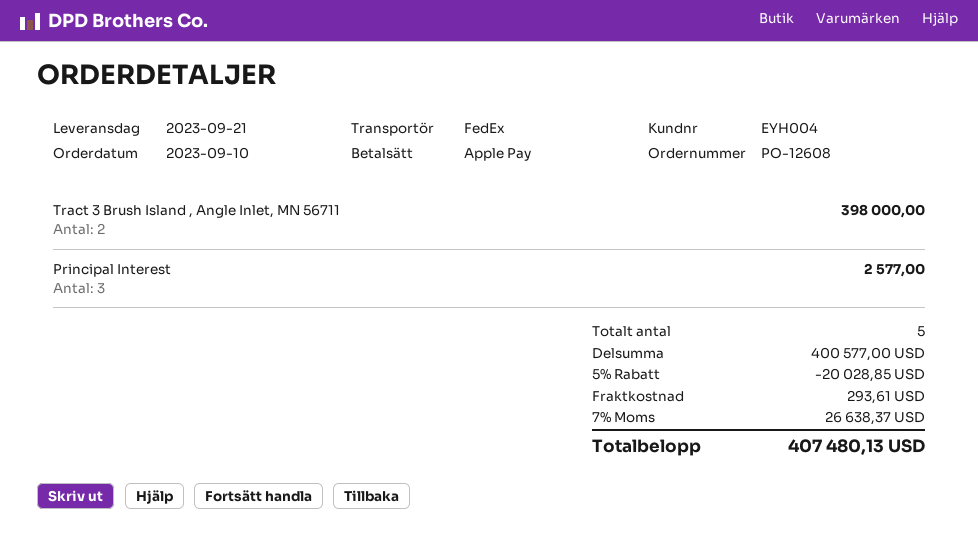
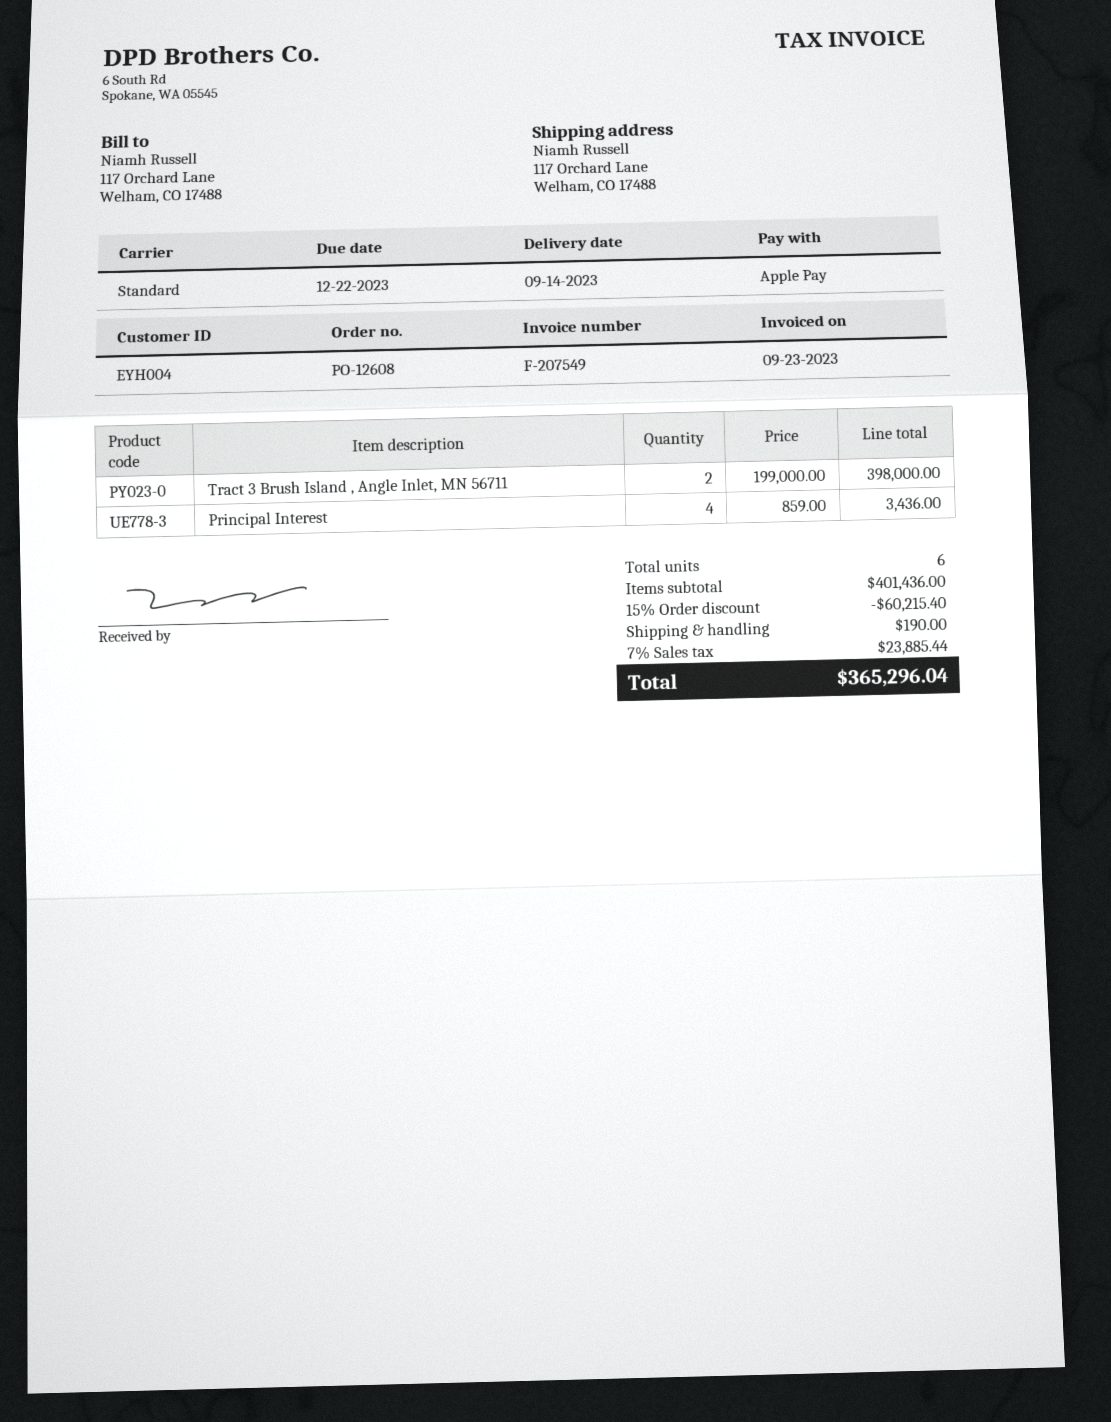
delivery date: 2023-09-21 -> 2023-09-14
shipping method: FedEx -> standard
Principal Interest: 3 for 2577.00 -> 4 for 3436.00
total quantity: 5 -> 6
subtotal: 400577.00 -> 401436.00
discount: 5% = 20028.85 -> 15% = 60215.40
shipping: 293.61 -> 190.00
tax: 7% = 26638.37 -> 7% = 23885.44
total: 407480.13 -> 365296.04

